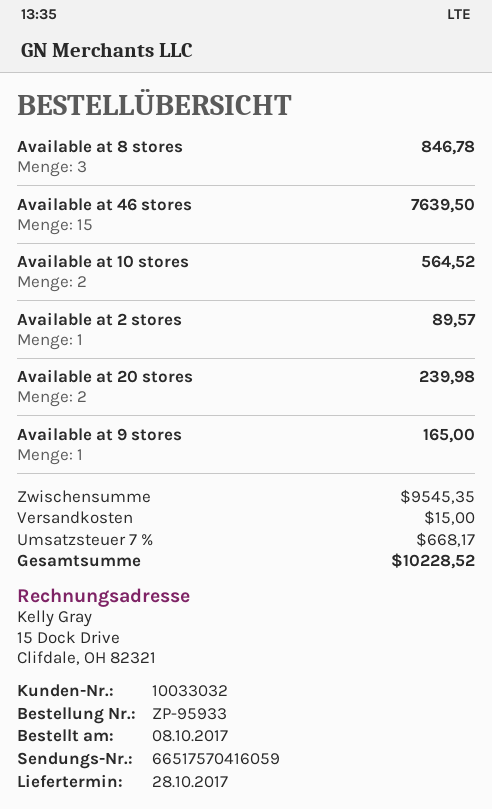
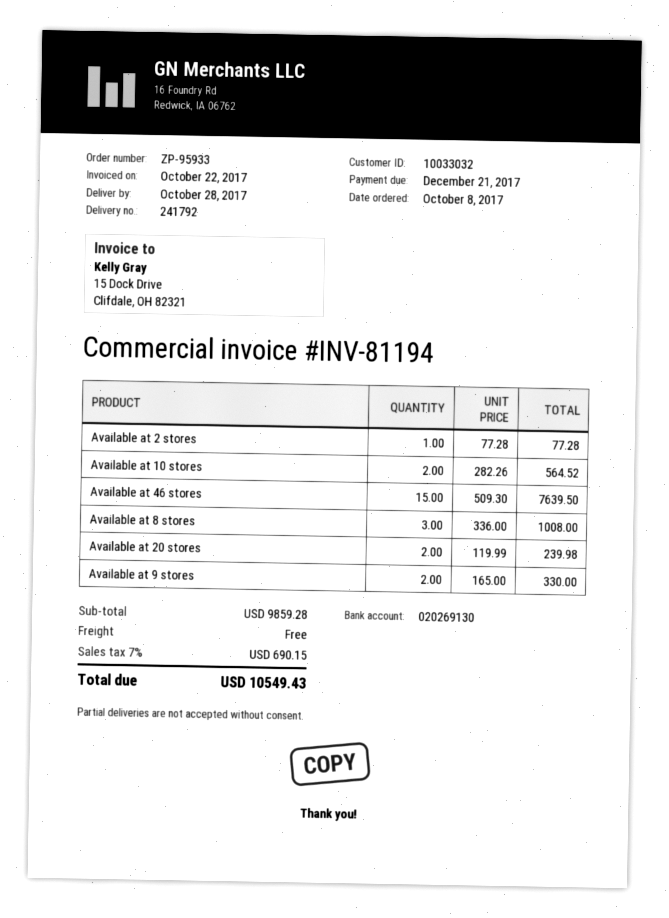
Available at 8 stores: 3 for 846.78 -> 3 for 1008.00
Available at 2 stores: 1 for 89.57 -> 1 for 77.28
Available at 9 stores: 1 for 165.00 -> 2 for 330.00
subtotal: 9545.35 -> 9859.28
shipping: 15.00 -> 0.00
tax: 7% = 668.17 -> 7% = 690.15
total: 10228.52 -> 10549.43

